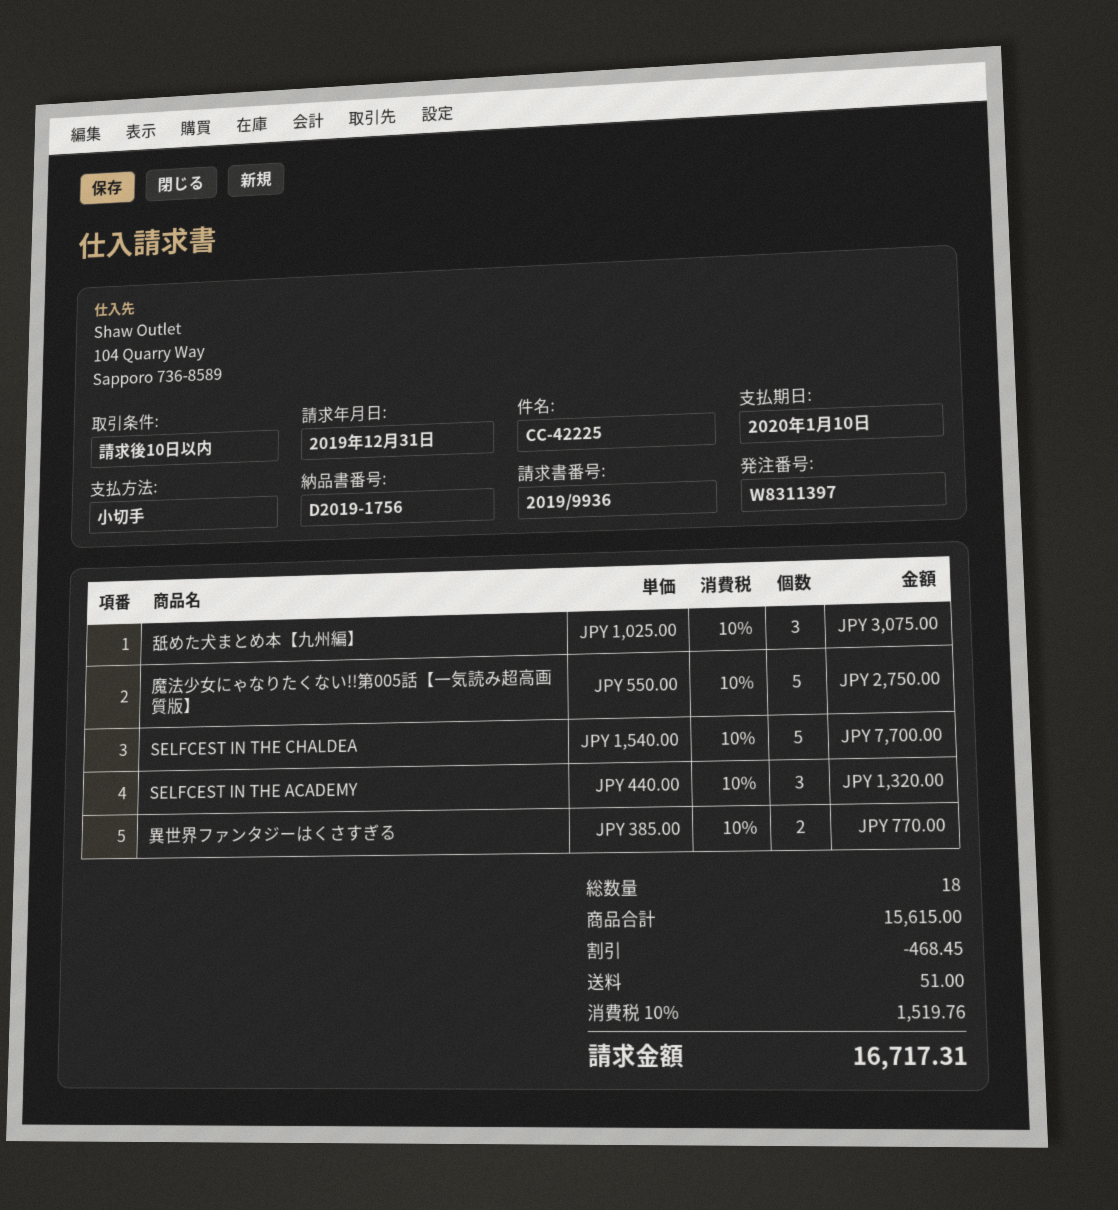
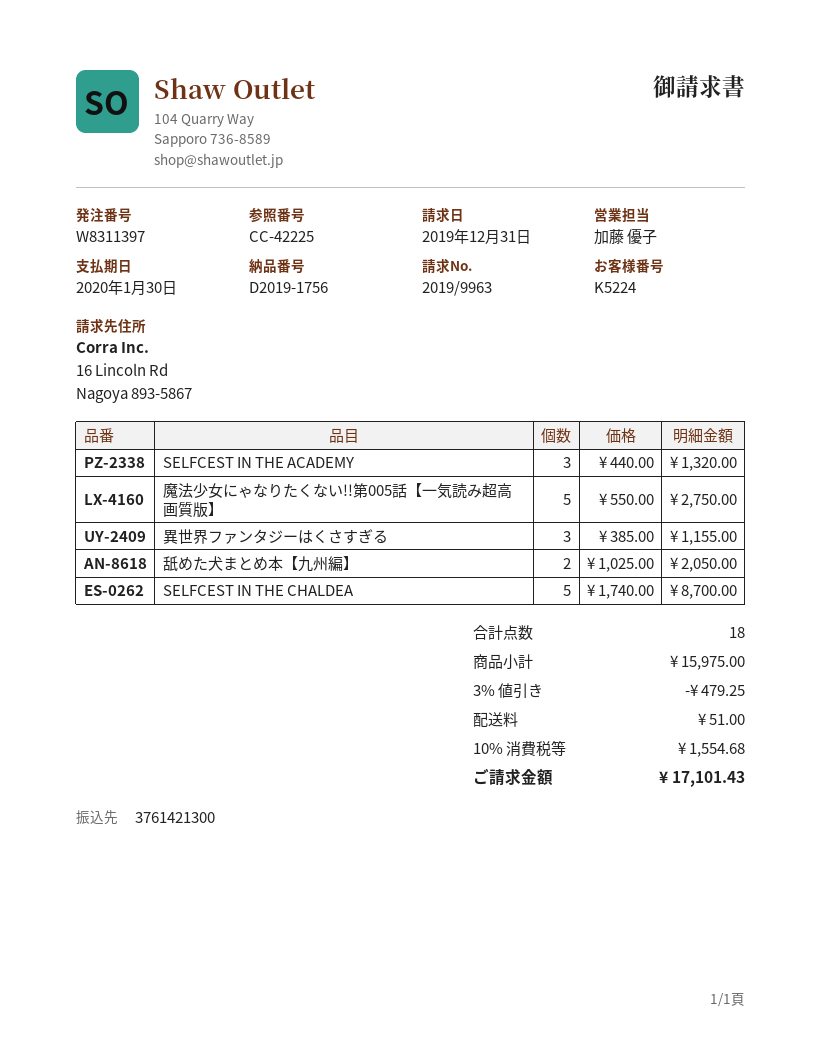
invoice number: 2019/9936 -> 2019/9963
due date: 2020-01-10 -> 2020-01-30
舐めた犬まとめ本【九州編】: 3 x 1025.00 = 3075.00 -> 2 x 1025.00 = 2050.00
SELFCEST IN THE CHALDEA: 5 x 1540.00 = 7700.00 -> 5 x 1740.00 = 8700.00
異世界ファンタジーはくさすぎる: 2 x 385.00 = 770.00 -> 3 x 385.00 = 1155.00
subtotal: 15615.00 -> 15975.00
discount: 468.45 -> 479.25
tax: 10% = 1519.76 -> 10% = 1554.68
total: 16717.31 -> 17101.43

